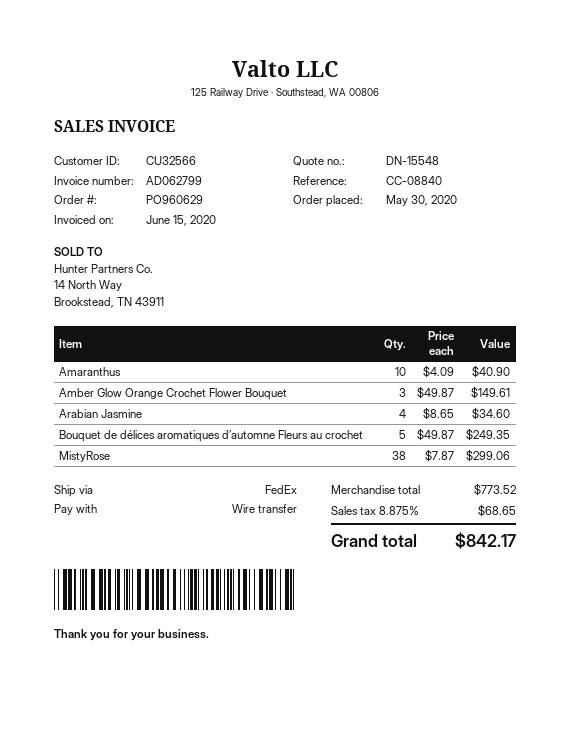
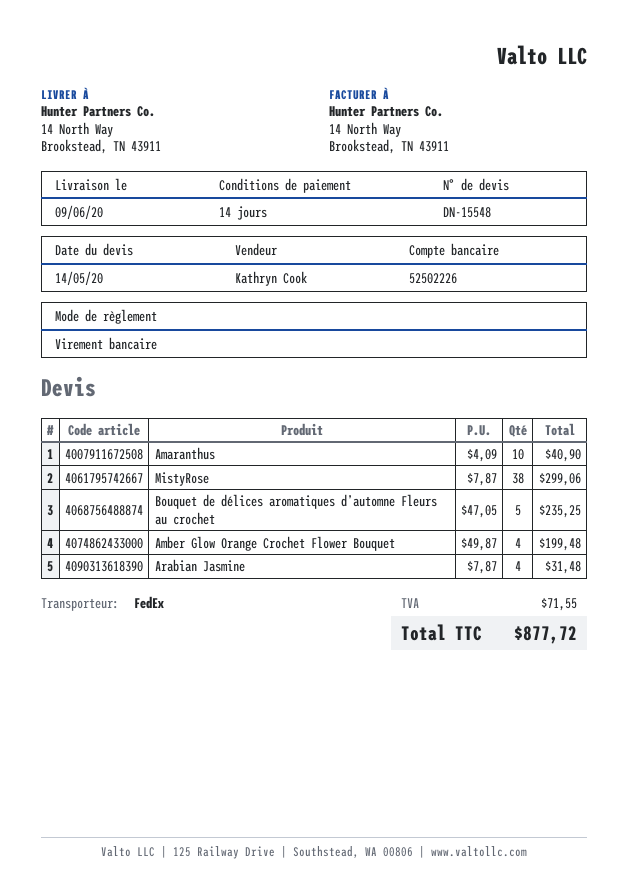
Amber Glow Orange Crochet Flower Bouquet: 3 x 49.87 = 149.61 -> 4 x 49.87 = 199.48
Arabian Jasmine: 4 x 8.65 = 34.60 -> 4 x 7.87 = 31.48
Bouquet de délices aromatiques d’automne Fleurs au crochet: 5 x 49.87 = 249.35 -> 5 x 47.05 = 235.25
tax: 68.65 -> 71.55
total: 842.17 -> 877.72

